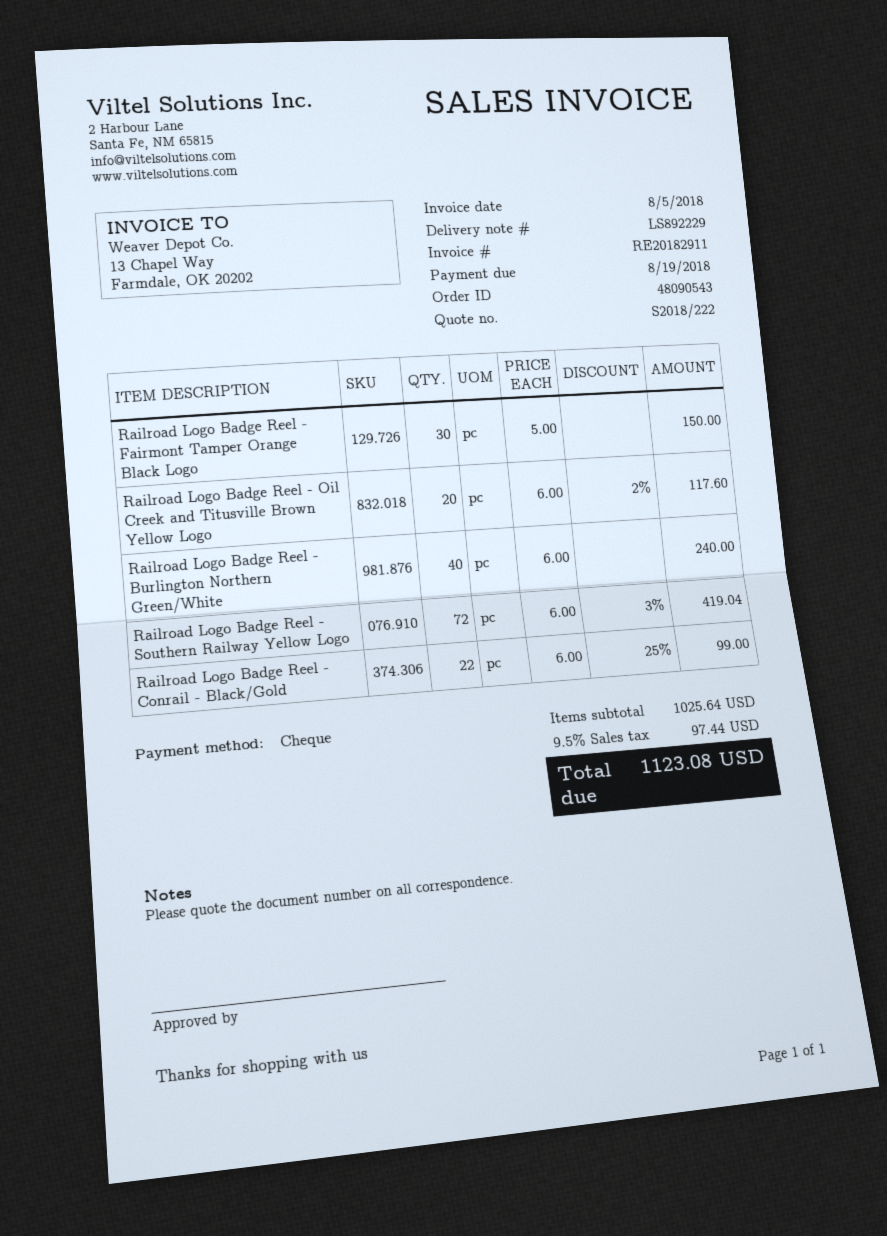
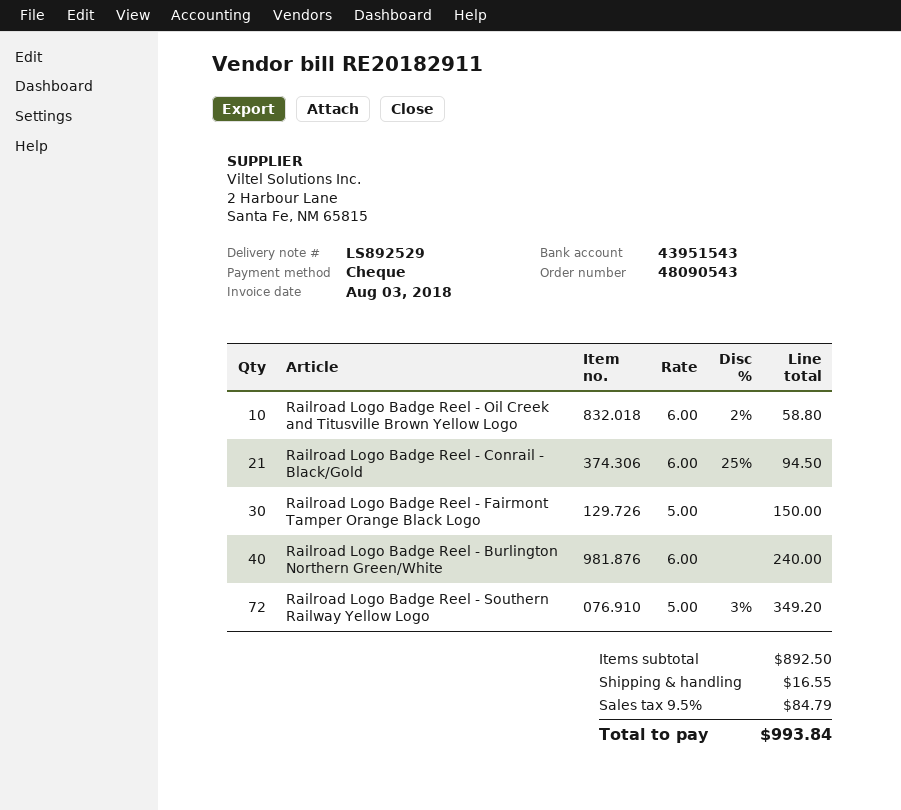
delivery note number: LS892229 -> LS892529
invoice date: 2018-08-05 -> 2018-08-03
Railroad Logo Badge Reel - Oil Creek and Titusville Brown Yellow Logo: 20 x 6.00 - 2% = 117.60 -> 10 x 6.00 - 2% = 58.80
Railroad Logo Badge Reel - Southern Railway Yellow Logo: 72 x 6.00 - 3% = 419.04 -> 72 x 5.00 - 3% = 349.20
Railroad Logo Badge Reel - Conrail - Black/Gold: 22 x 6.00 - 25% = 99.00 -> 21 x 6.00 - 25% = 94.50
subtotal: 1025.64 -> 892.50
shipping: none -> 16.55
tax: 9.5% = 97.44 -> 9.5% = 84.79
total: 1123.08 -> 993.84

